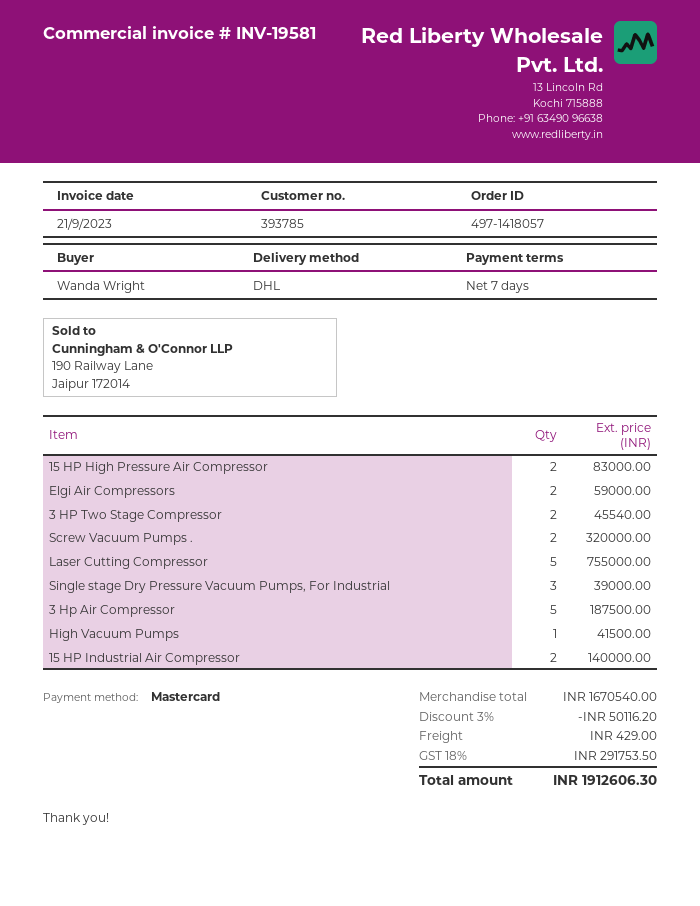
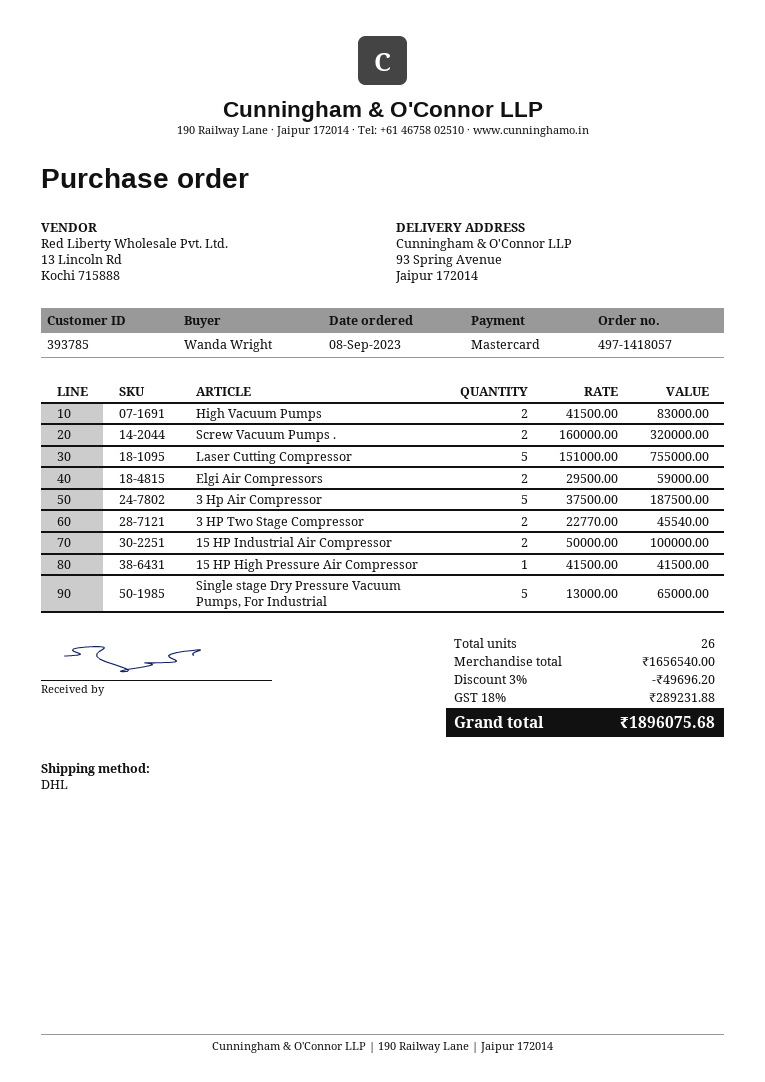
15 HP High Pressure Air Compressor: 2 for 83000.00 -> 1 for 41500.00
Single stage Dry Pressure Vacuum Pumps, For Industrial: 3 for 39000.00 -> 5 for 65000.00
High Vacuum Pumps: 1 for 41500.00 -> 2 for 83000.00
15 HP Industrial Air Compressor: 2 for 140000.00 -> 2 for 100000.00
subtotal: 1670540.00 -> 1656540.00
discount: 3% = 50116.20 -> 3% = 49696.20
shipping: 429.00 -> none
tax: 18% = 291753.50 -> 18% = 289231.88
total: 1912606.30 -> 1896075.68

